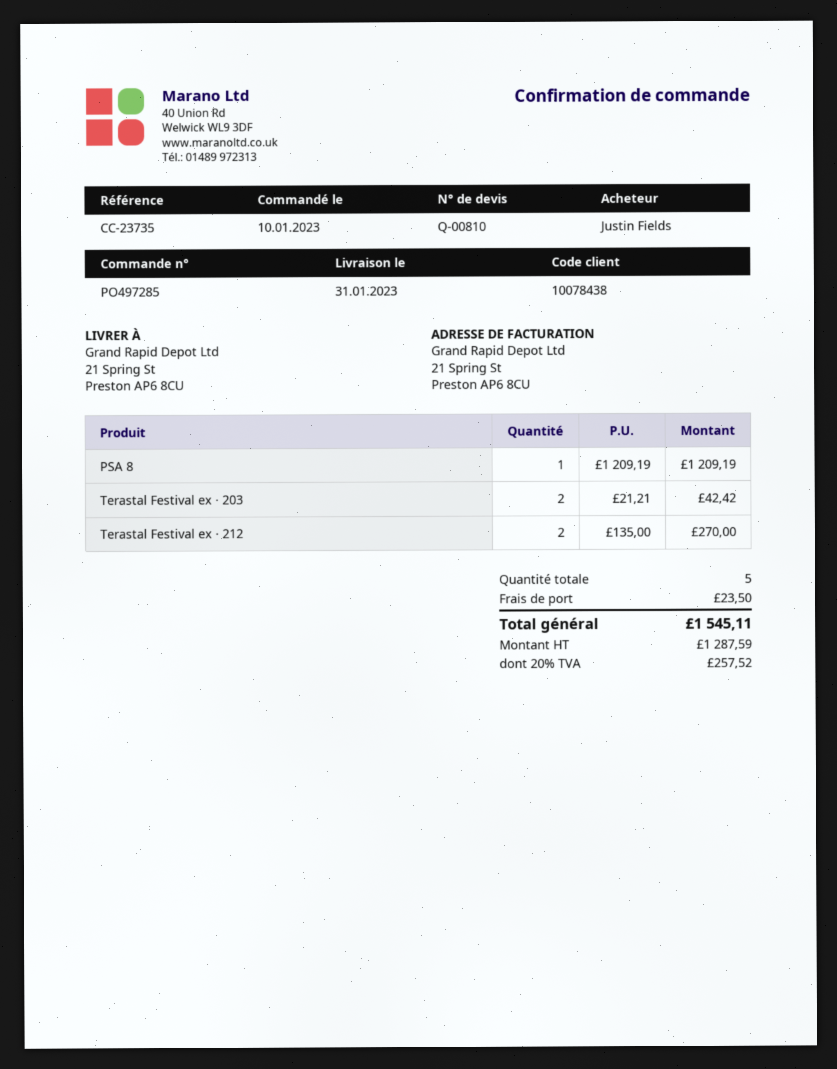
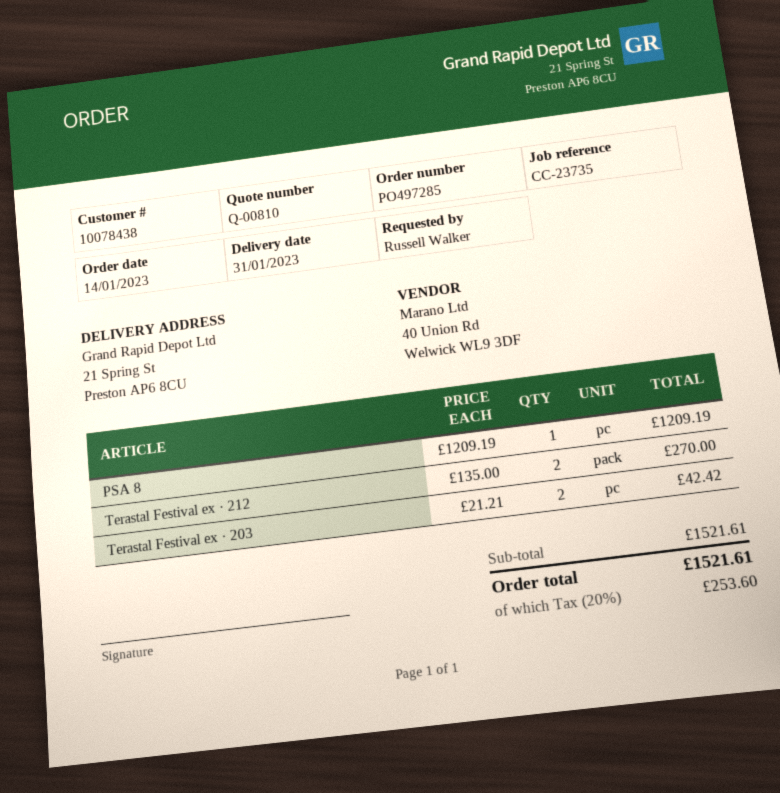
order date: 2023-01-10 -> 2023-01-14
ordered by: Justin Fields -> Russell Walker
shipping: 23.50 -> none
tax: 20% = 257.52 -> 20% = 253.60
total: 1545.11 -> 1521.61

